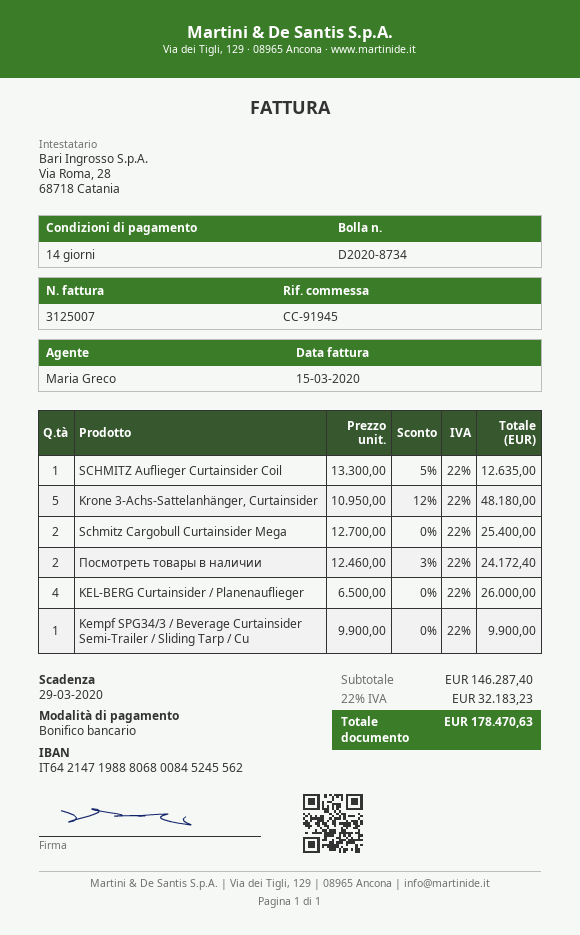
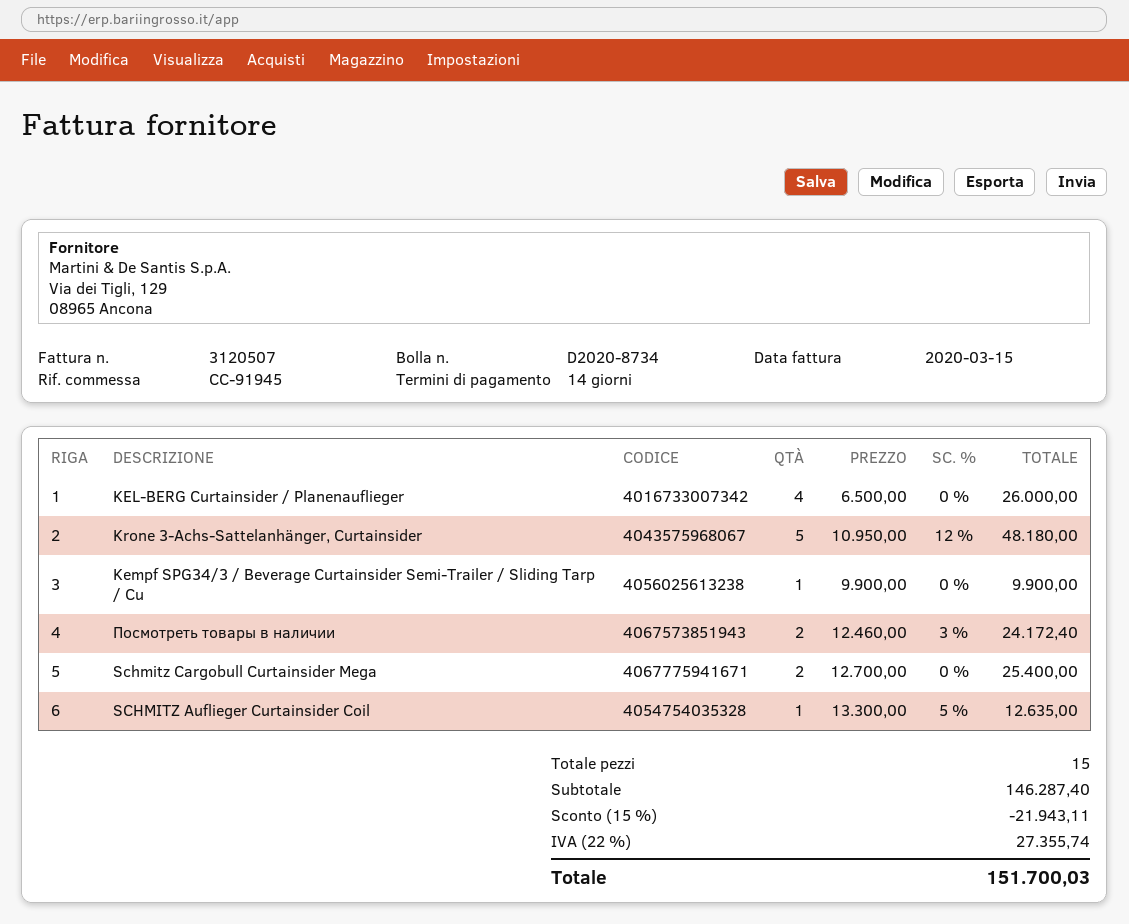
invoice number: 3125007 -> 3120507
discount: none -> 15% = 21943.11
tax: 22% = 32183.23 -> 22% = 27355.74
total: 178470.63 -> 151700.03

